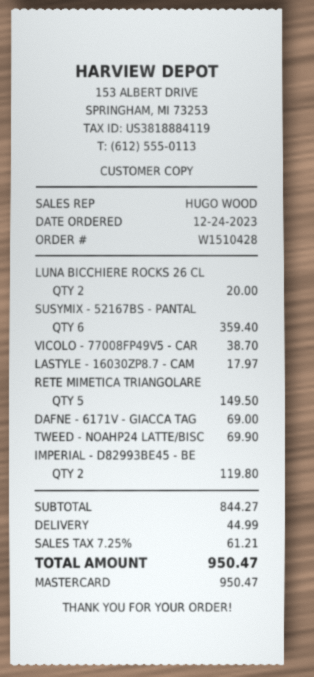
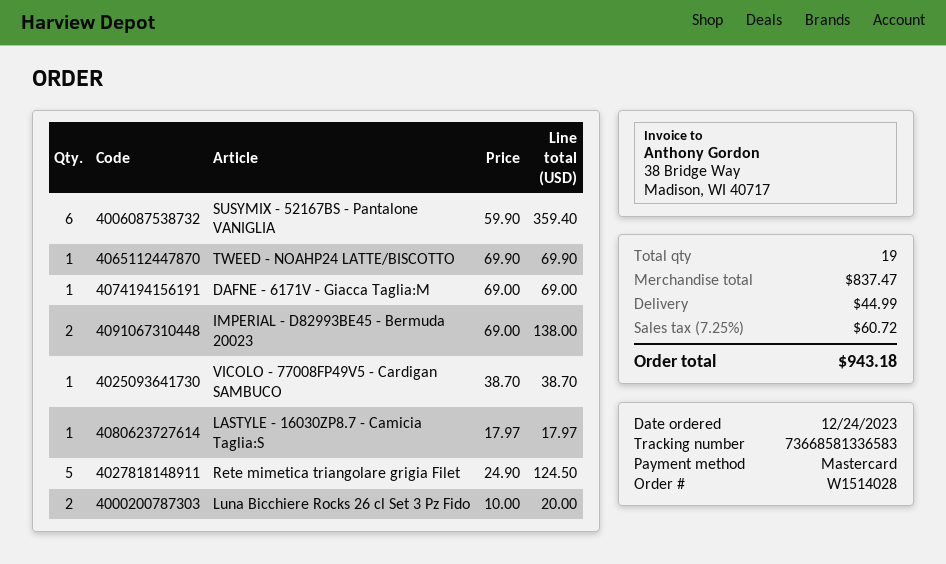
order number: W1510428 -> W1514028
RETE MIMETICA TRIANGOLARE: 5 for 149.50 -> 5 for 124.50
IMPERIAL - D82993BE45 - BE: 2 for 119.80 -> 2 for 138.00
subtotal: 844.27 -> 837.47
tax: 7.25% = 61.21 -> 7.25% = 60.72
total: 950.47 -> 943.18

